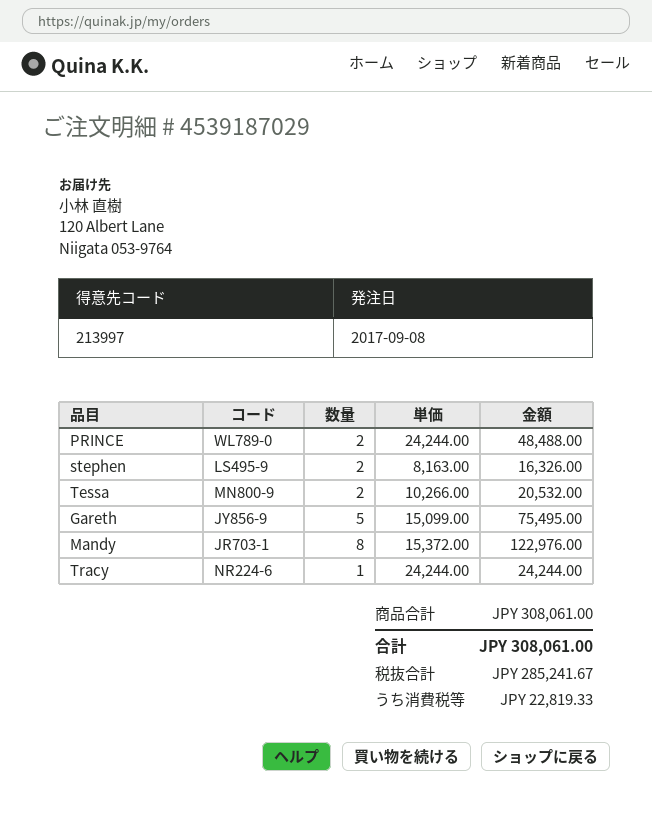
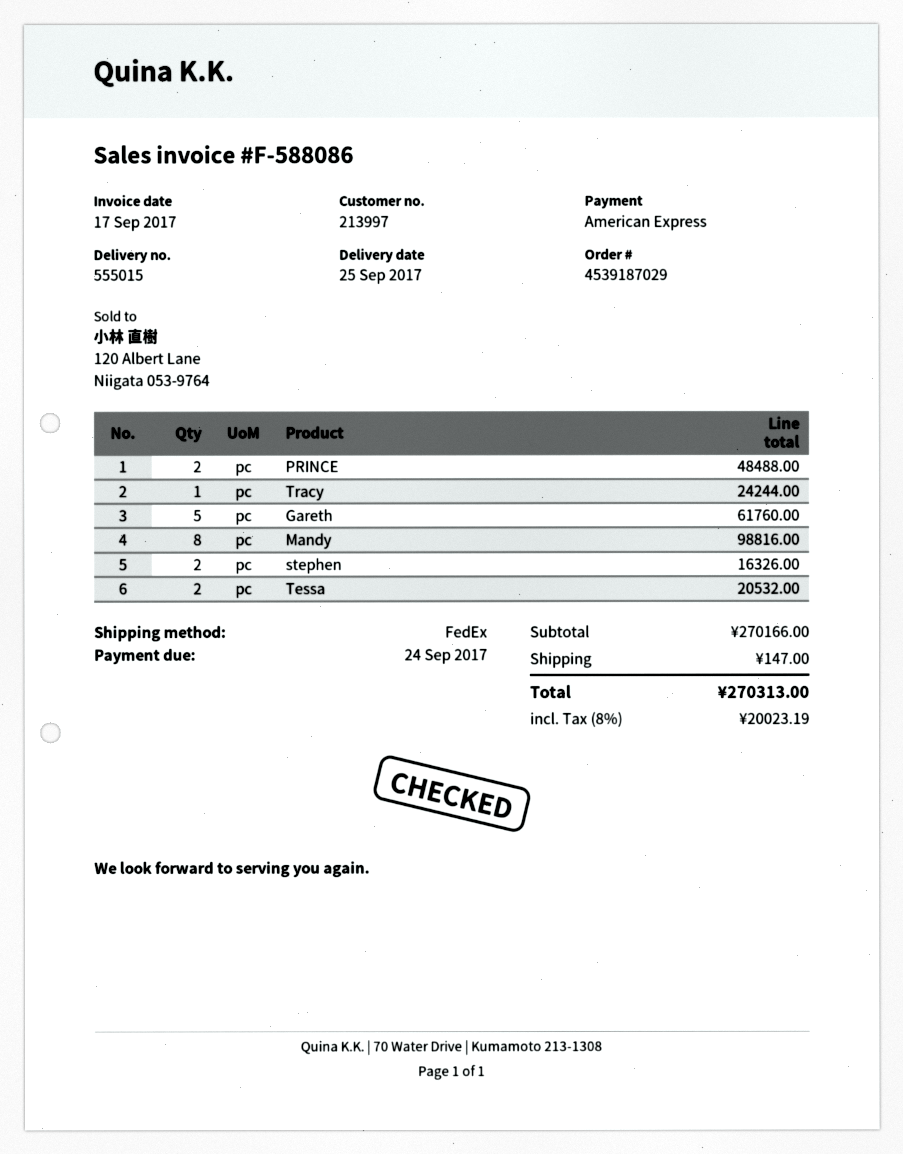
Gareth: 5 for 75495.00 -> 5 for 61760.00
Mandy: 8 for 122976.00 -> 8 for 98816.00
subtotal: 308061.00 -> 270166.00
shipping: none -> 147.00
tax: 22819.33 -> 20023.19
total: 308061.00 -> 270313.00

